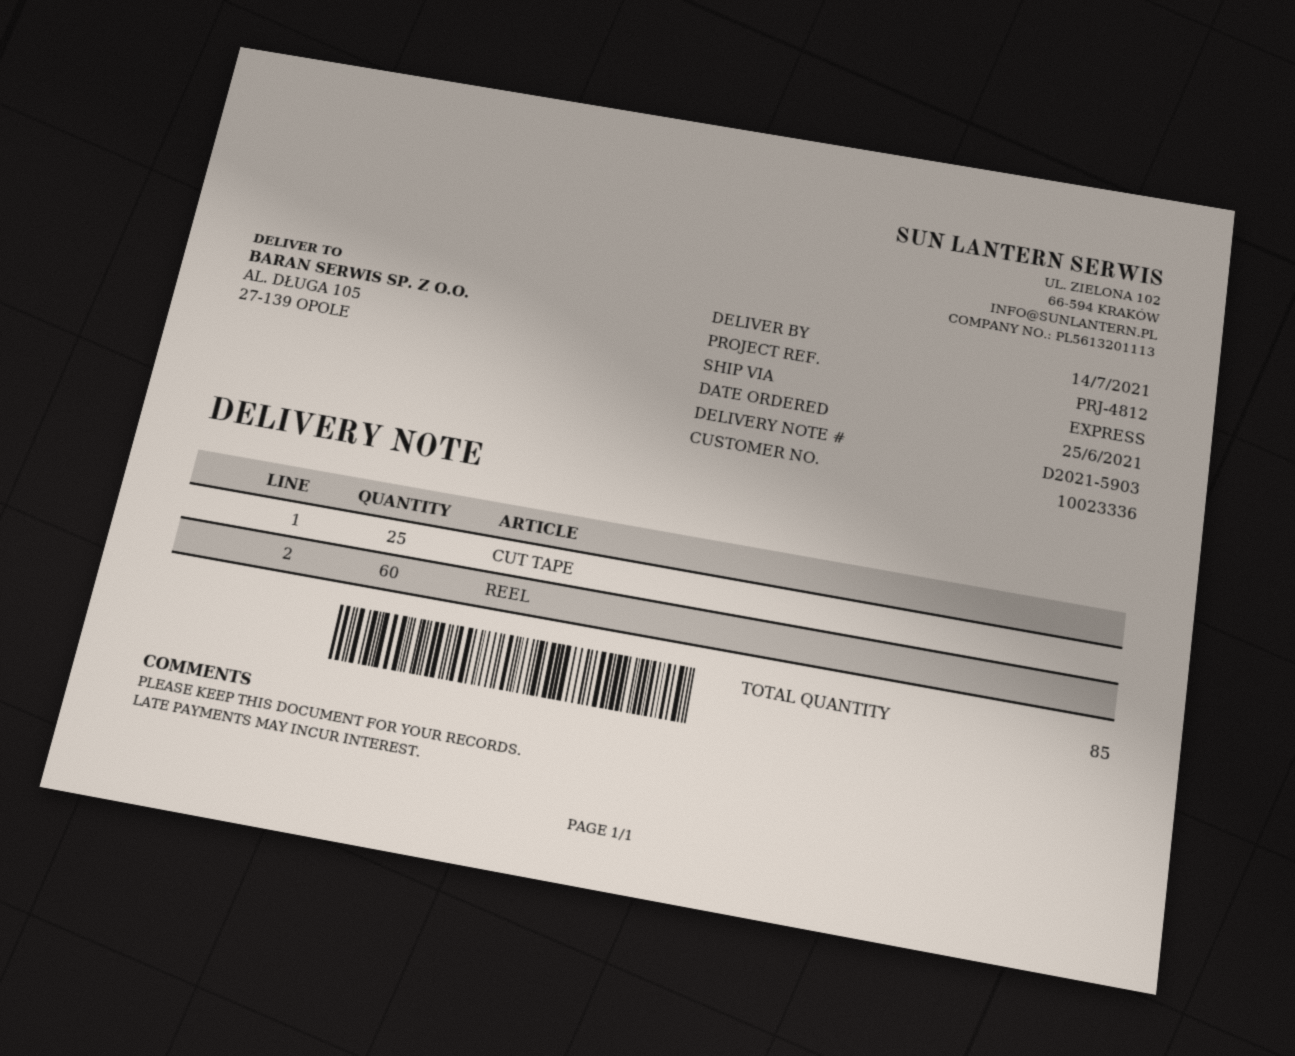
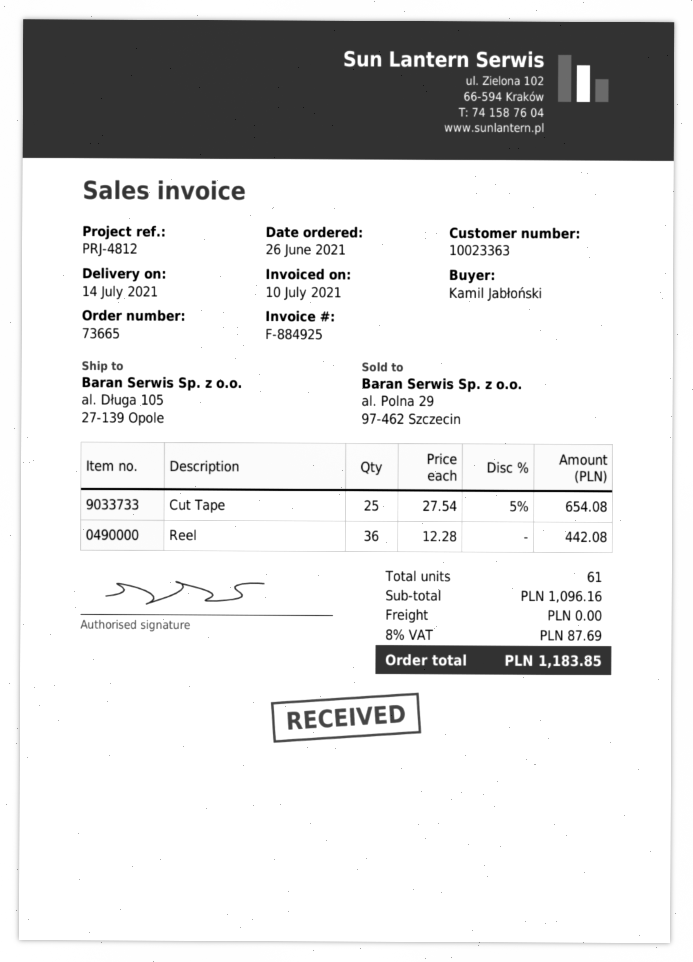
order date: 2021-06-25 -> 2021-06-26
customer number: 10023336 -> 10023363
REEL: 60 -> 36
total quantity: 85 -> 61

